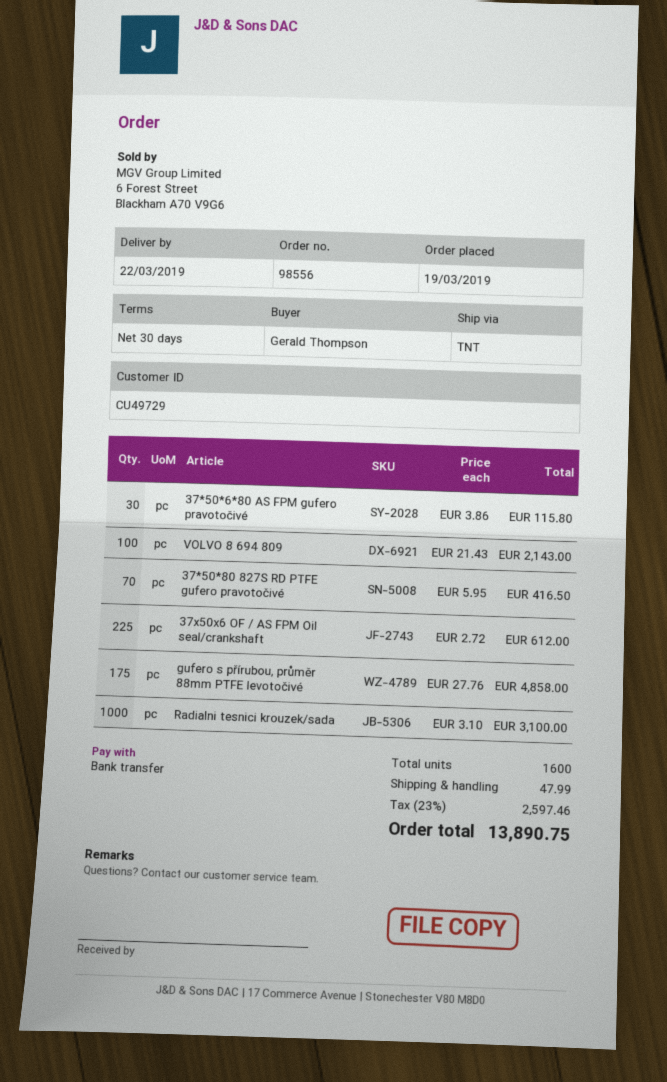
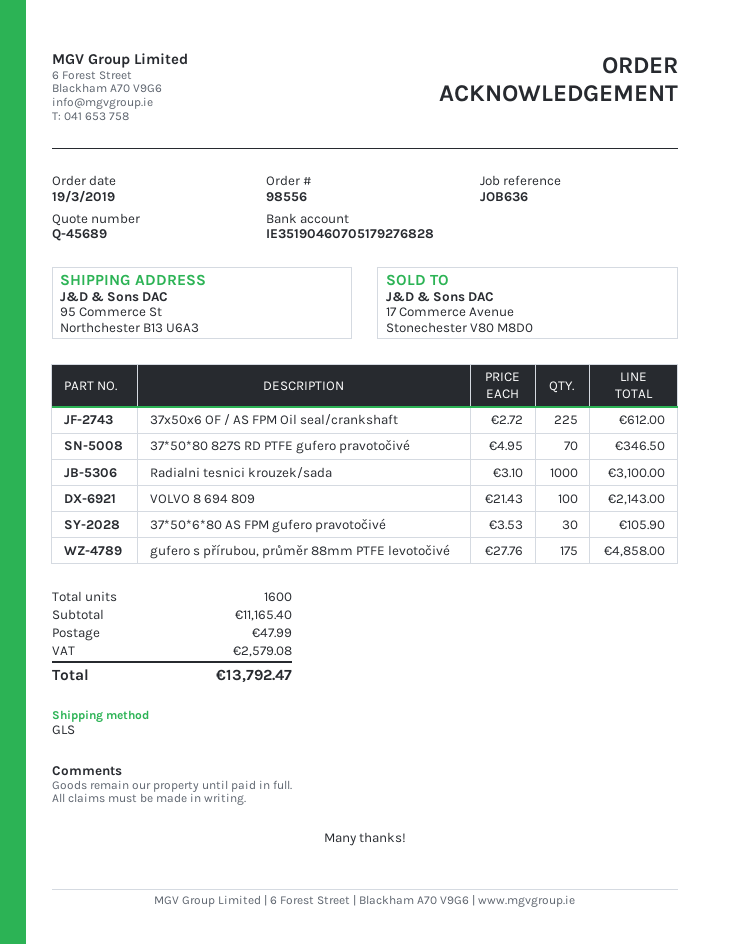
shipping method: TNT -> GLS
37*50*6*80 AS FPM gufero pravotočivé: 30 x 3.86 = 115.80 -> 30 x 3.53 = 105.90
37*50*80 827S RD PTFE gufero pravotočivé: 70 x 5.95 = 416.50 -> 70 x 4.95 = 346.50
tax: 2597.46 -> 2579.08
total: 13890.75 -> 13792.47

